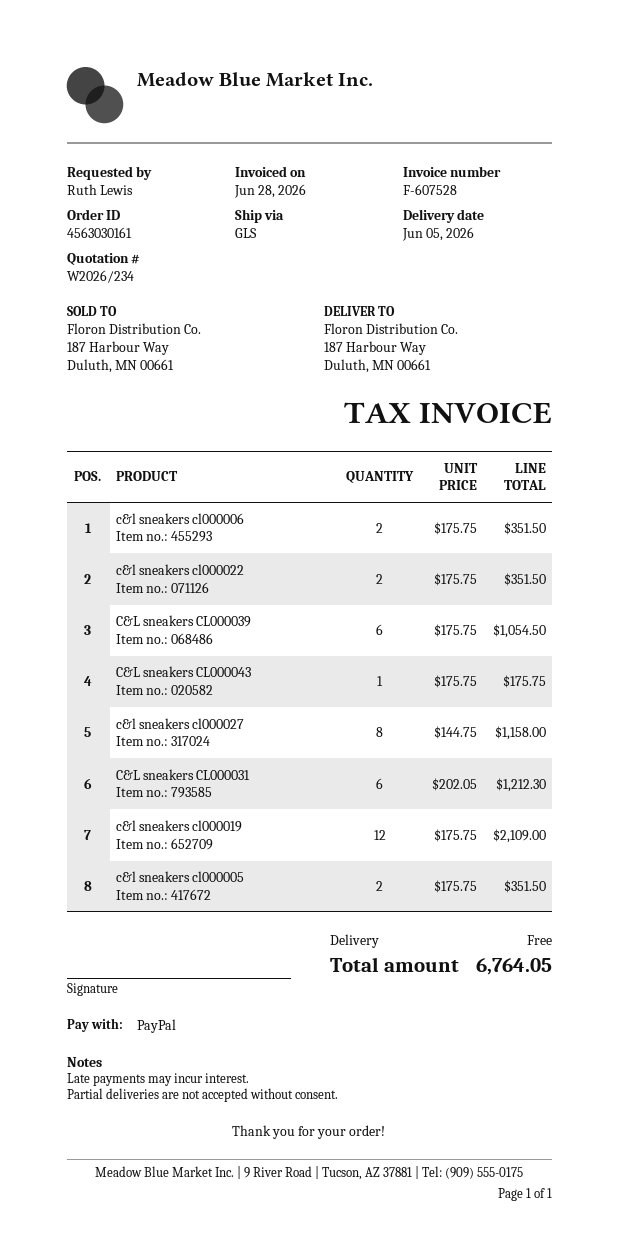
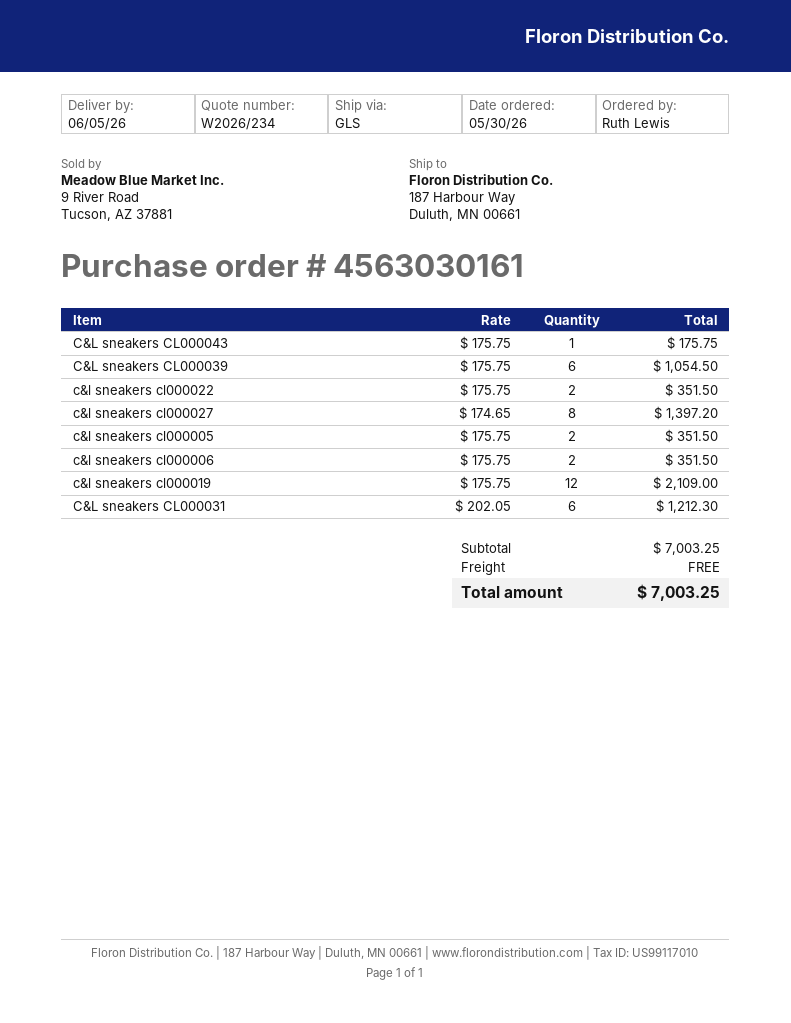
c&l sneakers cl000027: 8 x 144.75 = 1158.00 -> 8 x 174.65 = 1397.20
total: 6764.05 -> 7003.25

